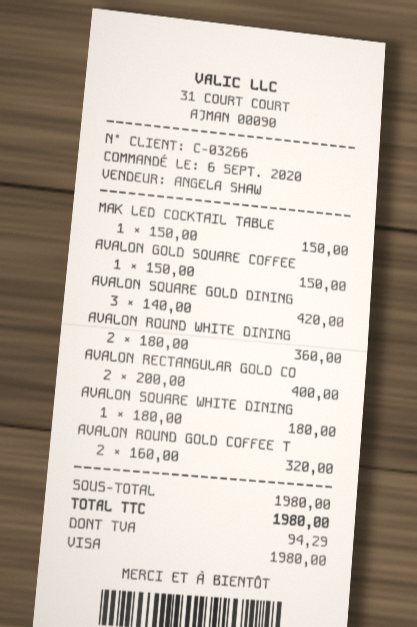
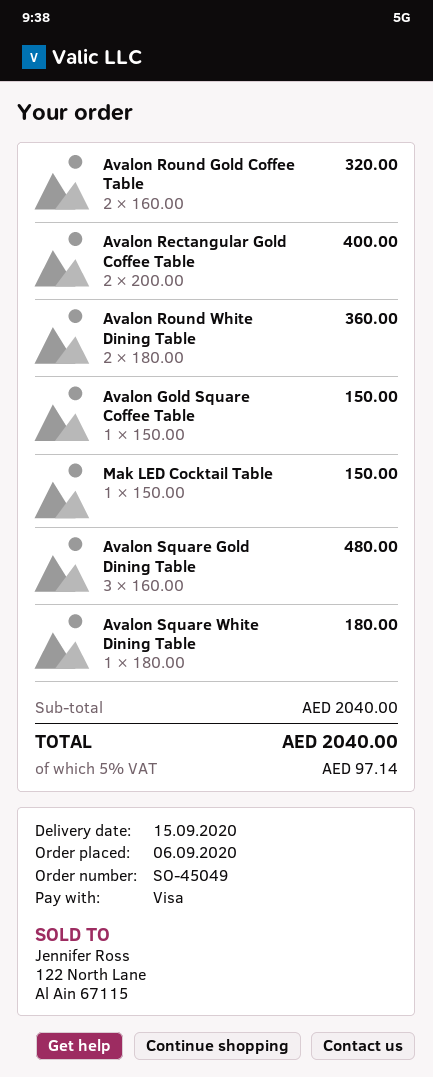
AVALON SQUARE GOLD DINING: 3 x 140.00 = 420.00 -> 3 x 160.00 = 480.00
subtotal: 1980.00 -> 2040.00
tax: 94.29 -> 97.14
total: 1980.00 -> 2040.00

